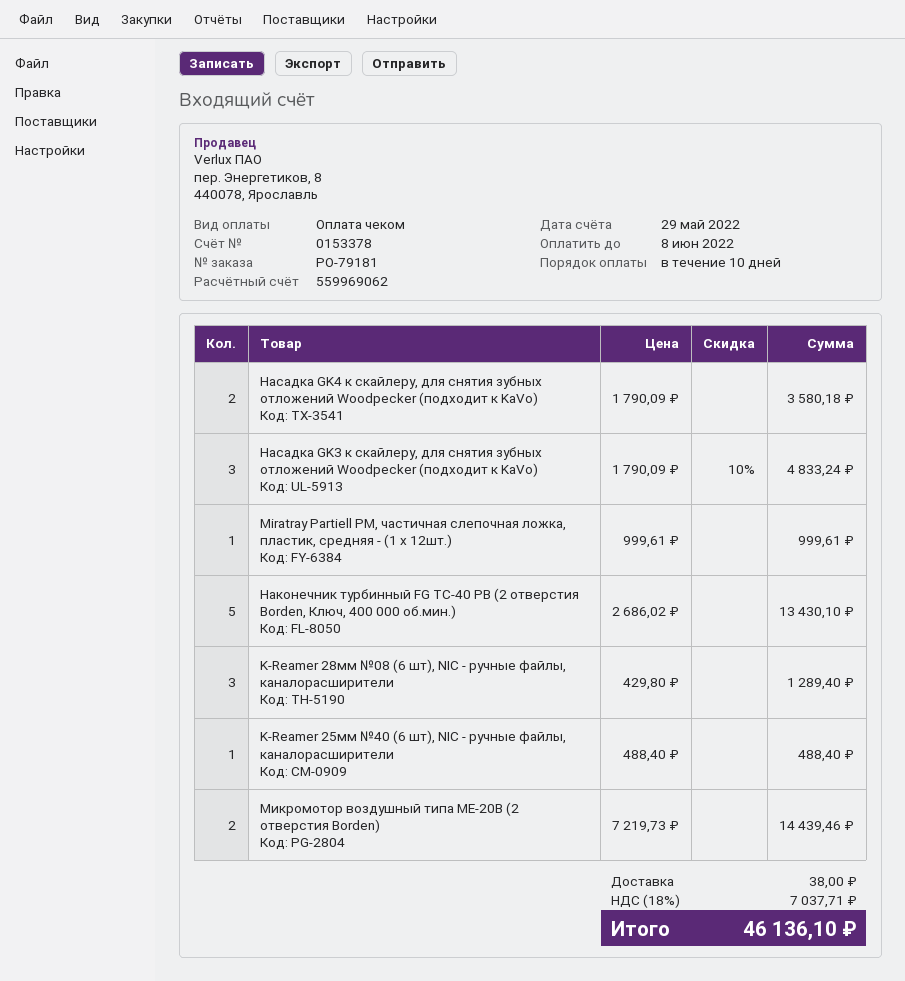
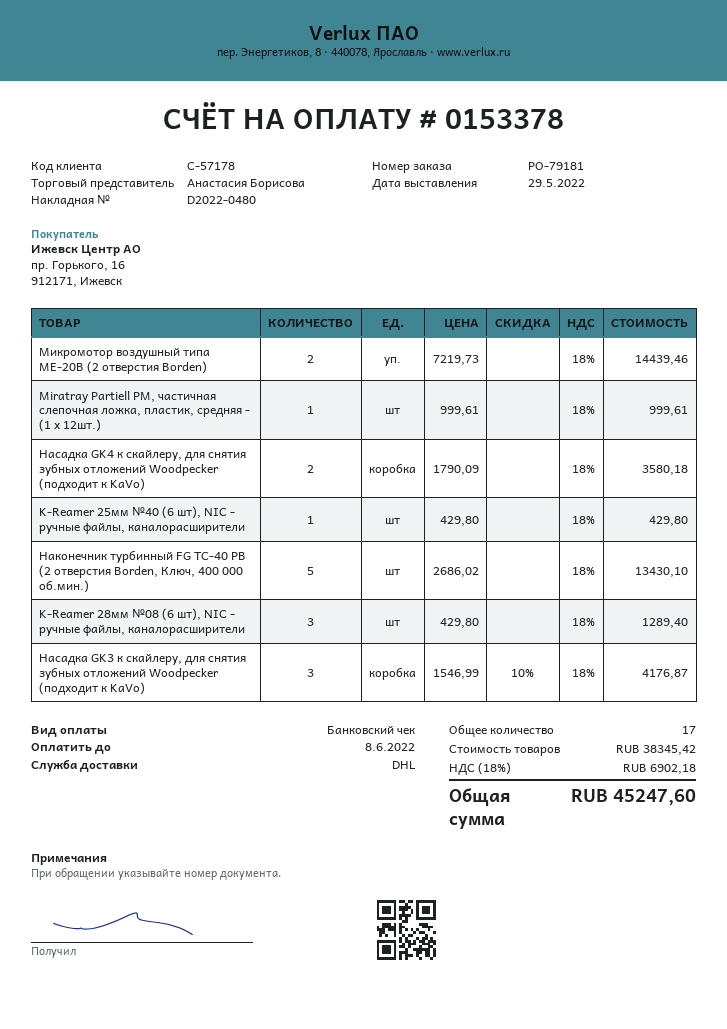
Насадка GK3 к скайлеру, для снятия зубных отложений Woodpecker (подходит к KaVo): 3 x 1790.09 - 10% = 4833.24 -> 3 x 1546.99 - 10% = 4176.87
K-Reamer 25мм №40 (6 шт), NIC - ручные файлы, каналорасширители: 1 x 488.40 = 488.40 -> 1 x 429.80 = 429.80
shipping: 38.00 -> none
tax: 18% = 7037.71 -> 18% = 6902.18
total: 46136.10 -> 45247.60

